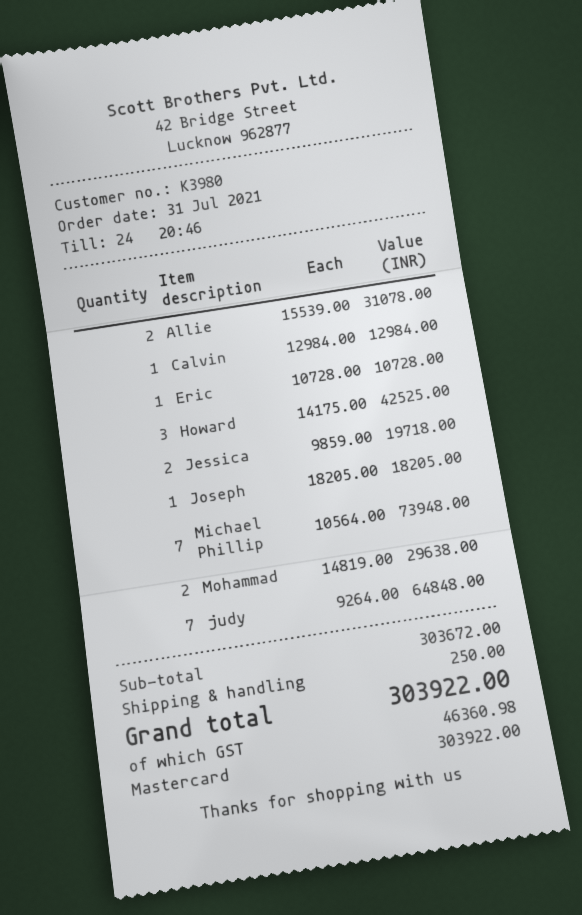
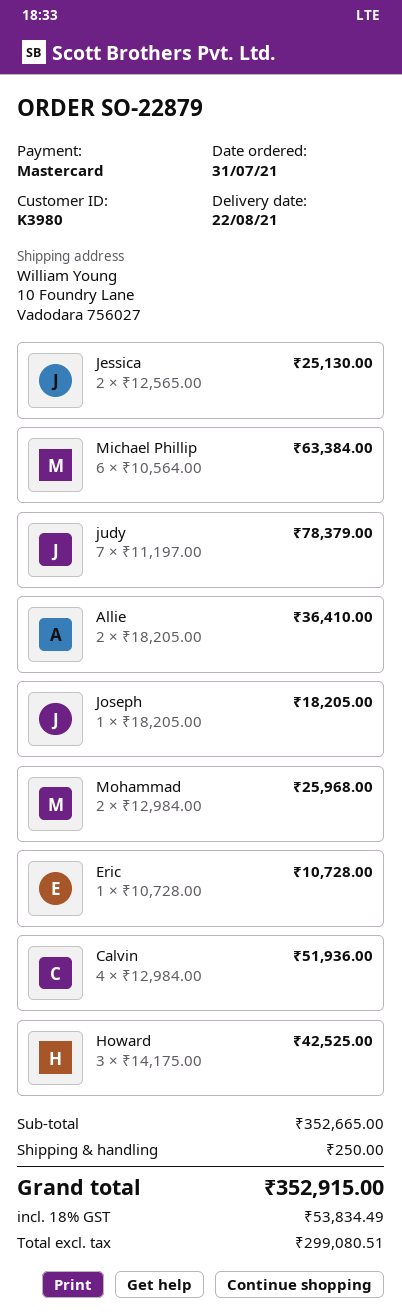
Allie: 2 x 15539.00 = 31078.00 -> 2 x 18205.00 = 36410.00
Calvin: 1 x 12984.00 = 12984.00 -> 4 x 12984.00 = 51936.00
Jessica: 2 x 9859.00 = 19718.00 -> 2 x 12565.00 = 25130.00
Michael Phillip: 7 x 10564.00 = 73948.00 -> 6 x 10564.00 = 63384.00
Mohammad: 2 x 14819.00 = 29638.00 -> 2 x 12984.00 = 25968.00
judy: 7 x 9264.00 = 64848.00 -> 7 x 11197.00 = 78379.00
subtotal: 303672.00 -> 352665.00
tax: 46360.98 -> 53834.49
total: 303922.00 -> 352915.00

